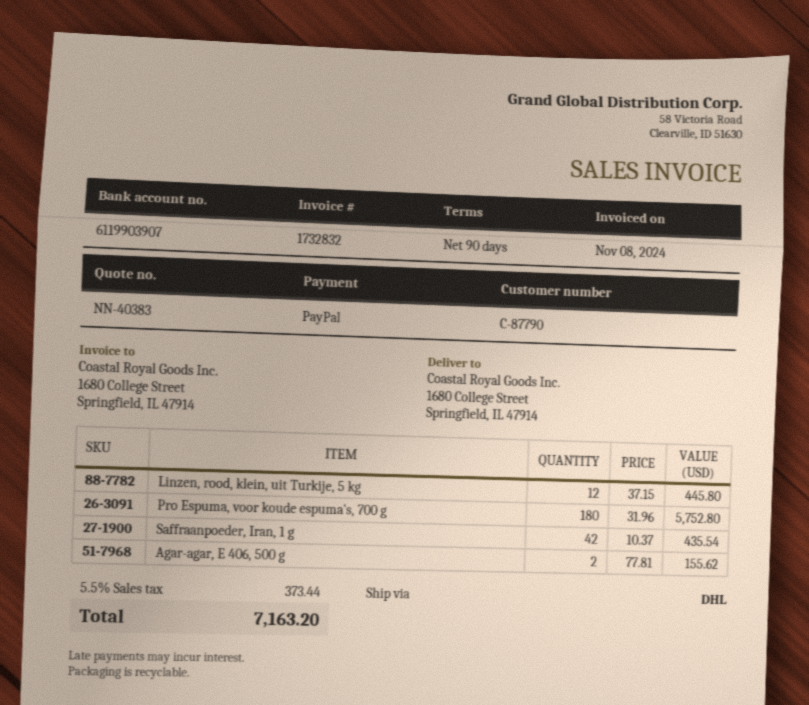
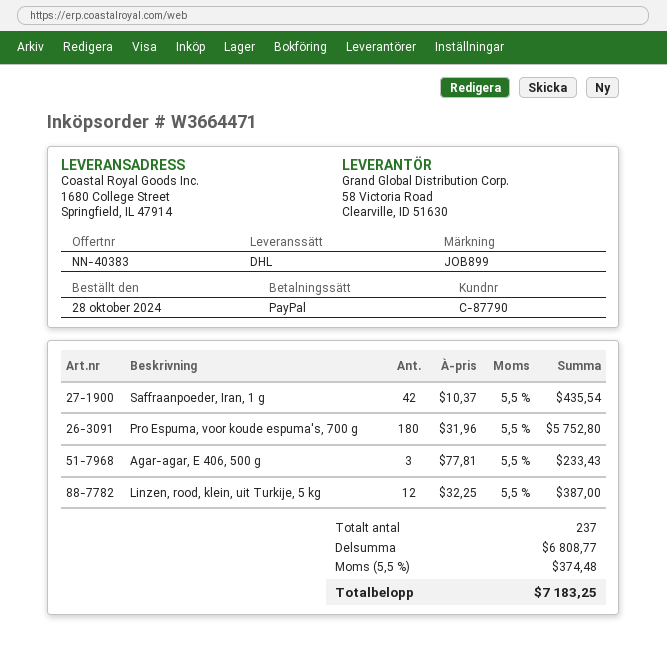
Linzen, rood, klein, uit Turkije, 5 kg: 12 x 37.15 = 445.80 -> 12 x 32.25 = 387.00
Agar-agar, E 406, 500 g: 2 x 77.81 = 155.62 -> 3 x 77.81 = 233.43
tax: 5.5% = 373.44 -> 5.5% = 374.48
total: 7163.20 -> 7183.25

